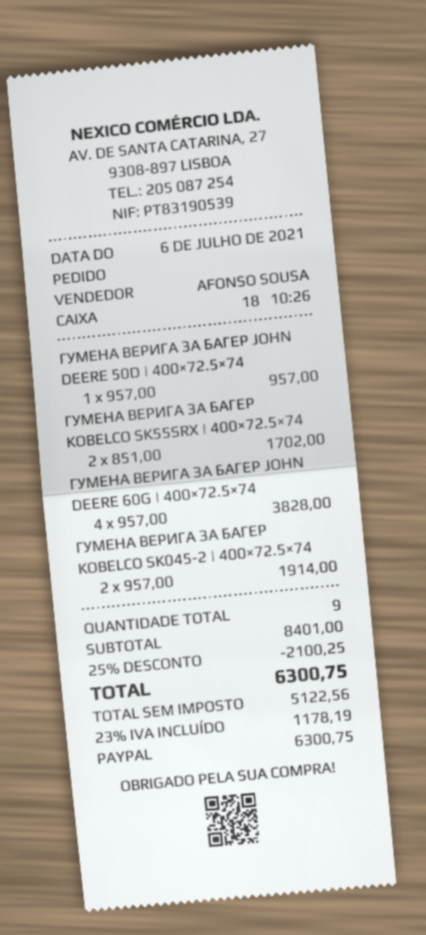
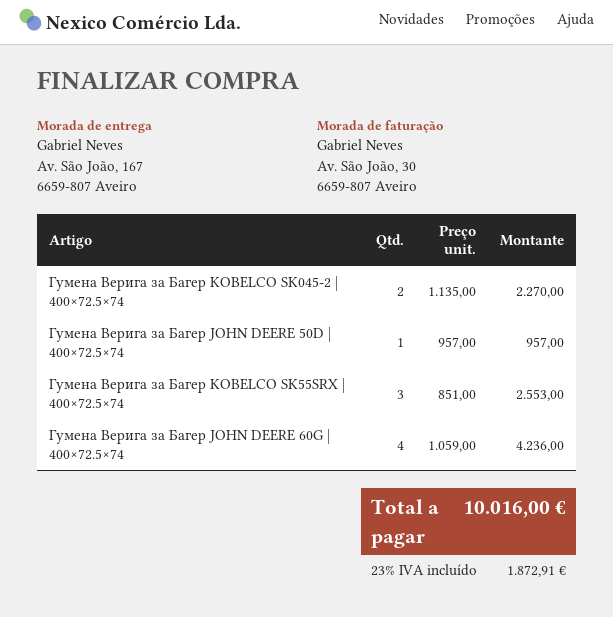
ГУМЕНА ВЕРИГА ЗА БАГЕР KOBELCO SK55SRX | 400×72.5×74: 2 x 851.00 = 1702.00 -> 3 x 851.00 = 2553.00
ГУМЕНА ВЕРИГА ЗА БАГЕР JOHN DEERE 60G | 400×72.5×74: 4 x 957.00 = 3828.00 -> 4 x 1059.00 = 4236.00
ГУМЕНА ВЕРИГА ЗА БАГЕР KOBELCO SK045-2 | 400×72.5×74: 2 x 957.00 = 1914.00 -> 2 x 1135.00 = 2270.00
discount: 25% = 2100.25 -> none
tax: 23% = 1178.19 -> 23% = 1872.91
total: 6300.75 -> 10016.00

